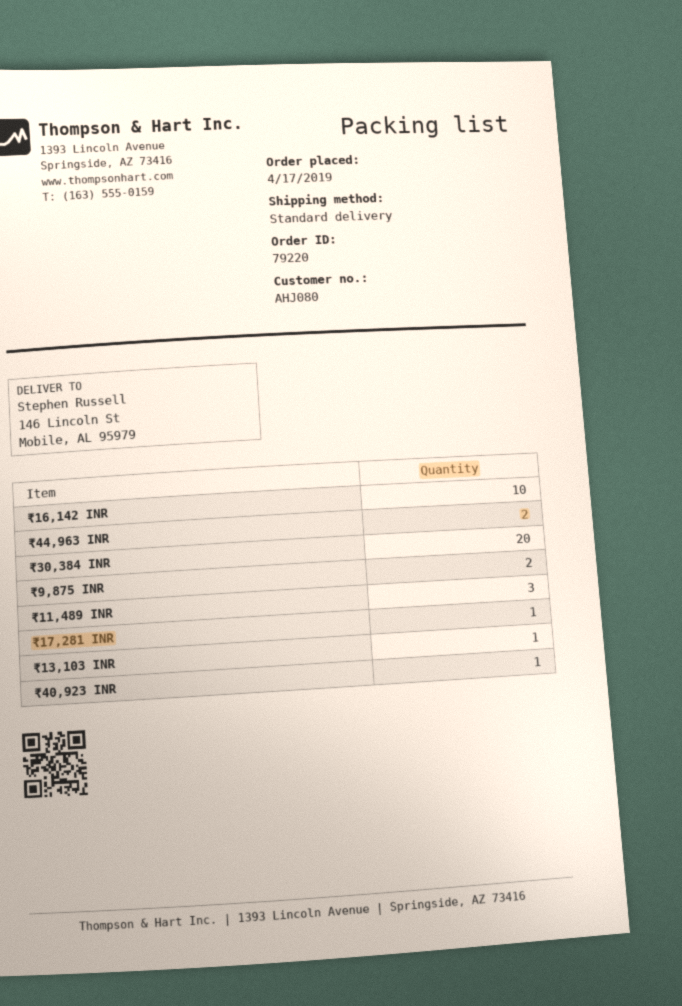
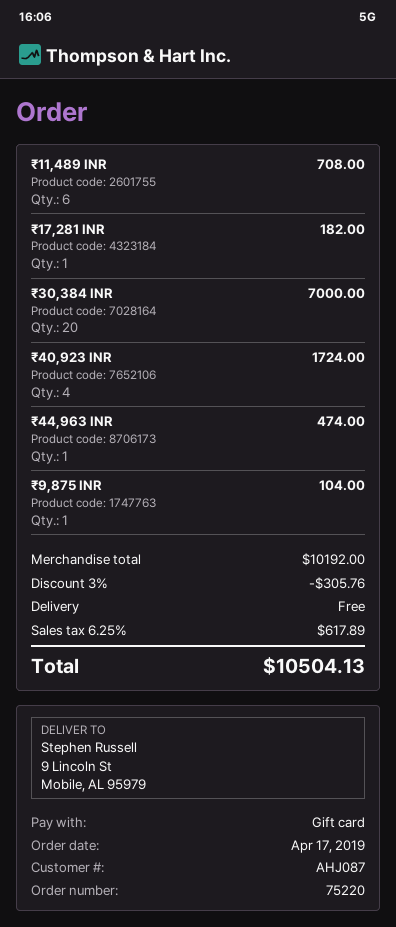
order number: 79220 -> 75220
customer number: AHJ080 -> AHJ087
ship to: 146 Lincoln St, Mobile, AL 95979 -> 9 Lincoln St, Mobile, AL 95979
₹16,142 INR: 10 -> none
₹44,963 INR: 2 -> 1
₹9,875 INR: 2 -> 1
₹11,489 INR: 3 -> 6
₹13,103 INR: 1 -> none
₹40,923 INR: 1 -> 4

